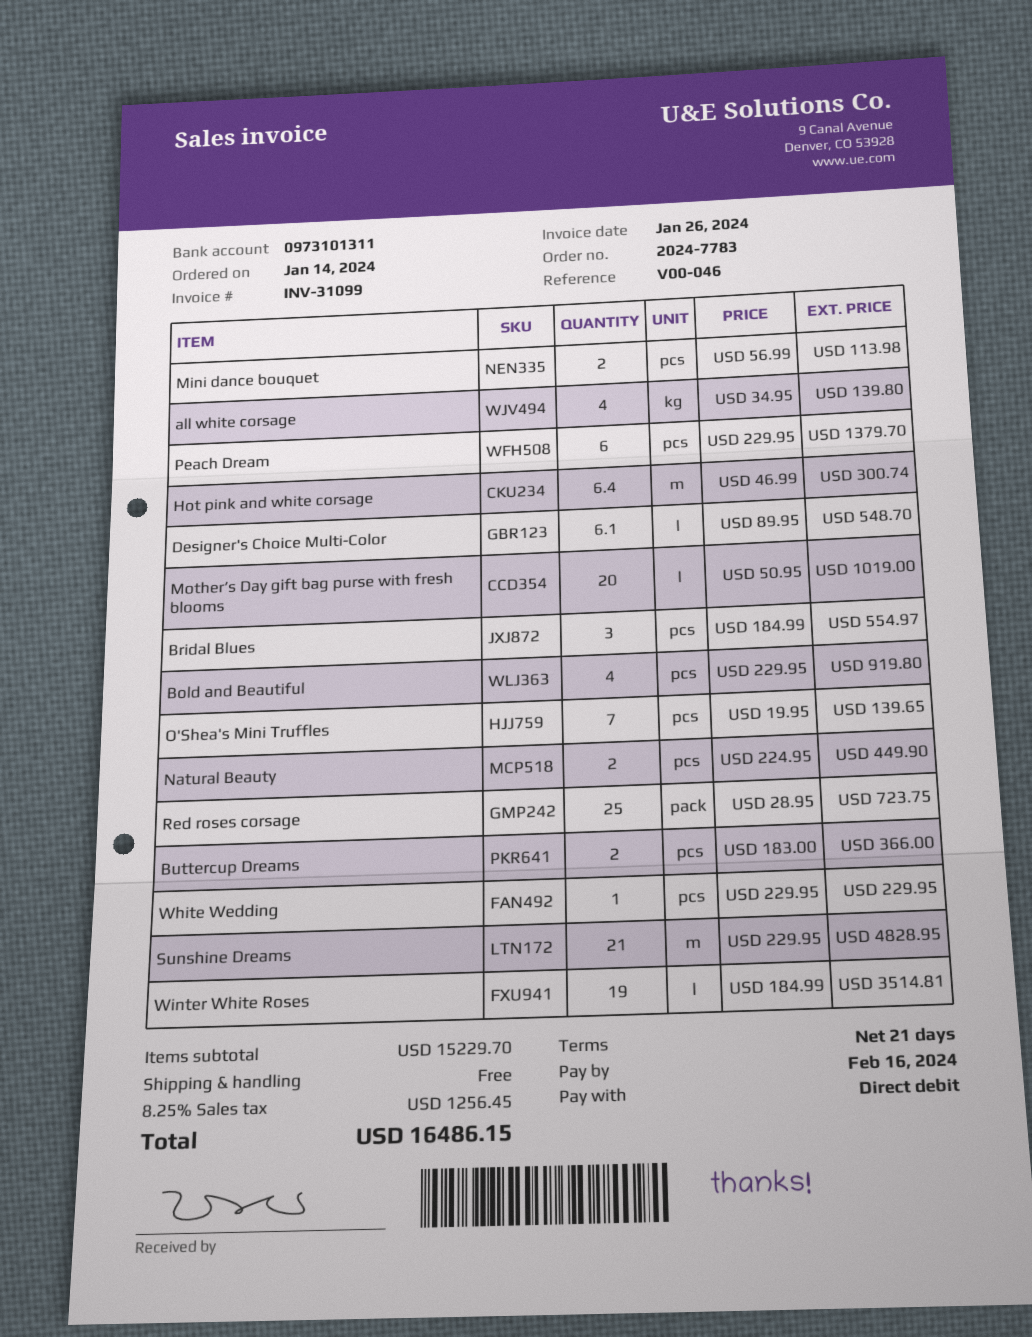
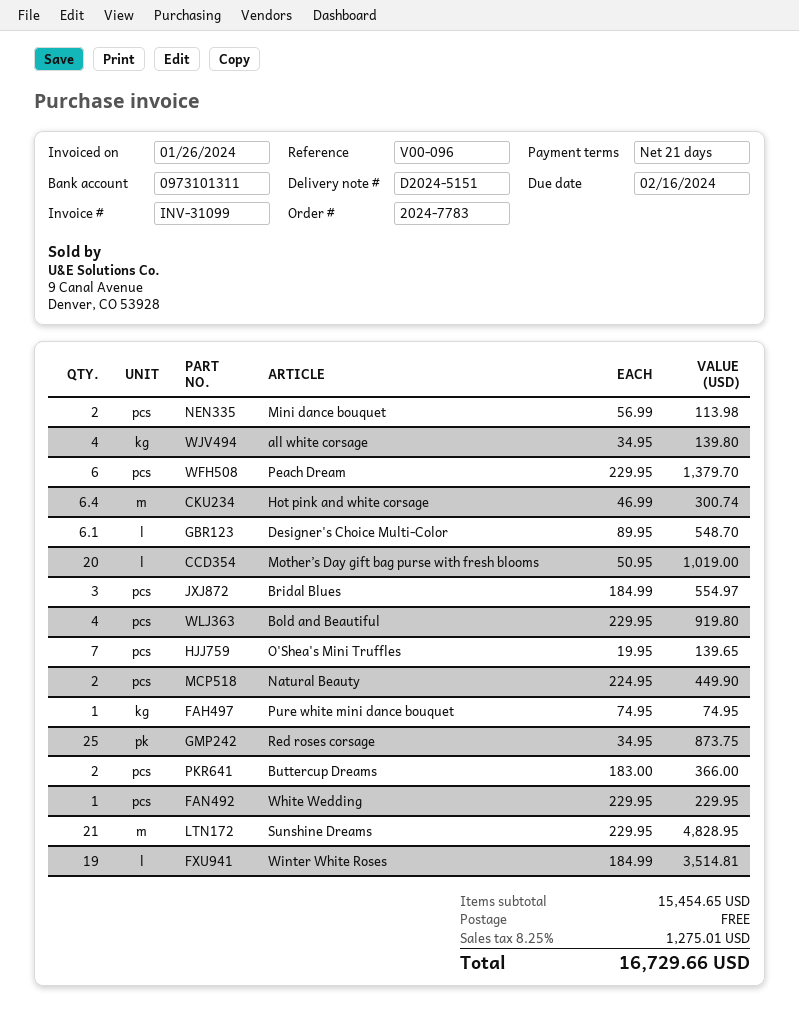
reference: V00-046 -> V00-096
Red roses corsage: 25 x 28.95 = 723.75 -> 25 x 34.95 = 873.75
Pure white mini dance bouquet: none -> 1 x 74.95 = 74.95
subtotal: 15229.70 -> 15454.65
tax: 8.25% = 1256.45 -> 8.25% = 1275.01
total: 16486.15 -> 16729.66

